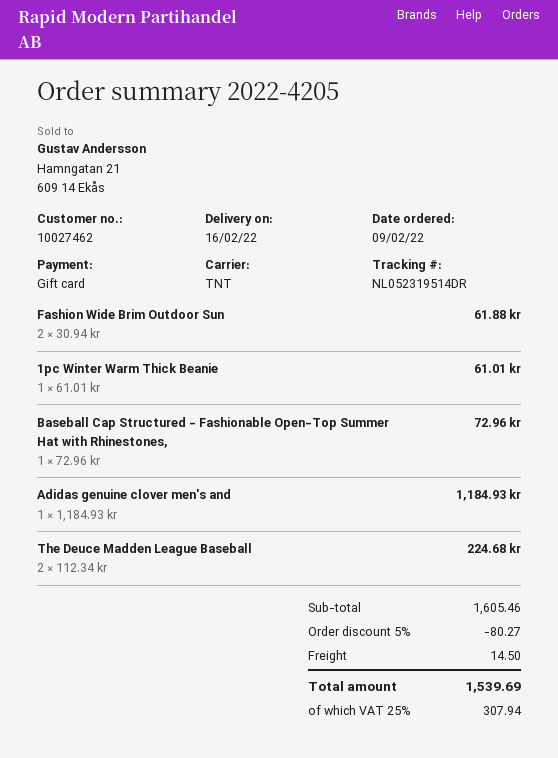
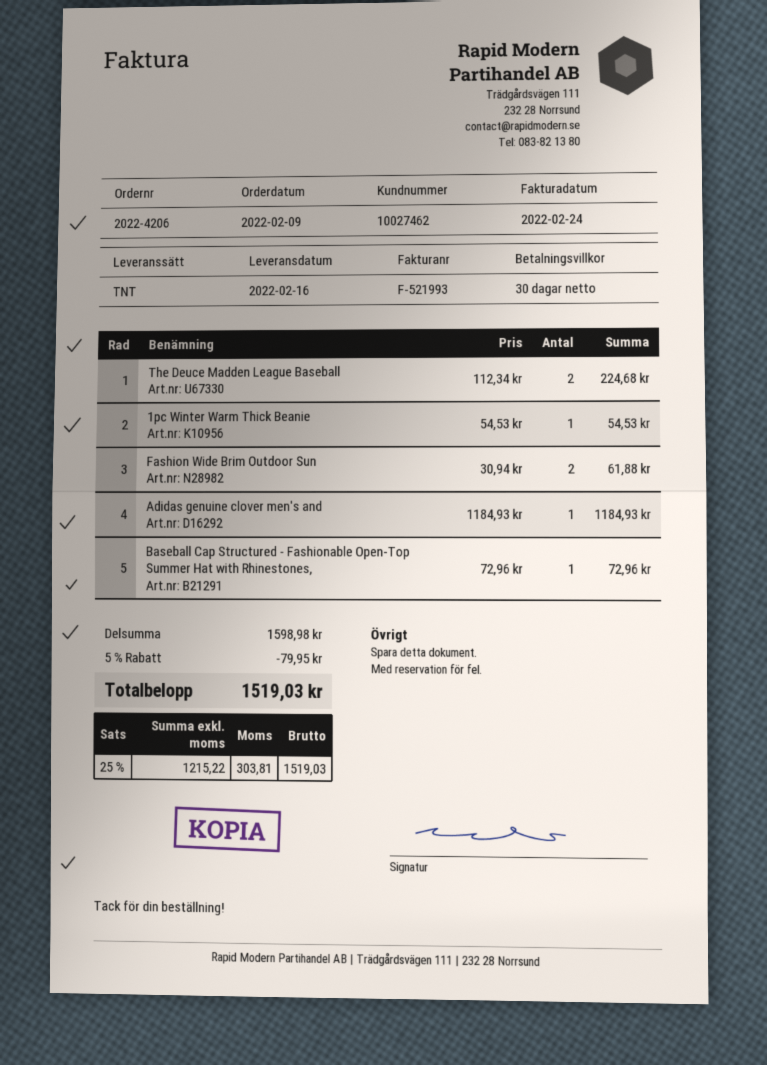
order number: 2022-4205 -> 2022-4206
1pc Winter Warm Thick Beanie: 1 x 61.01 = 61.01 -> 1 x 54.53 = 54.53
subtotal: 1605.46 -> 1598.98
discount: 5% = 80.27 -> 5% = 79.95
shipping: 14.50 -> none
tax: 25% = 307.94 -> 25% = 303.81
total: 1539.69 -> 1519.03

